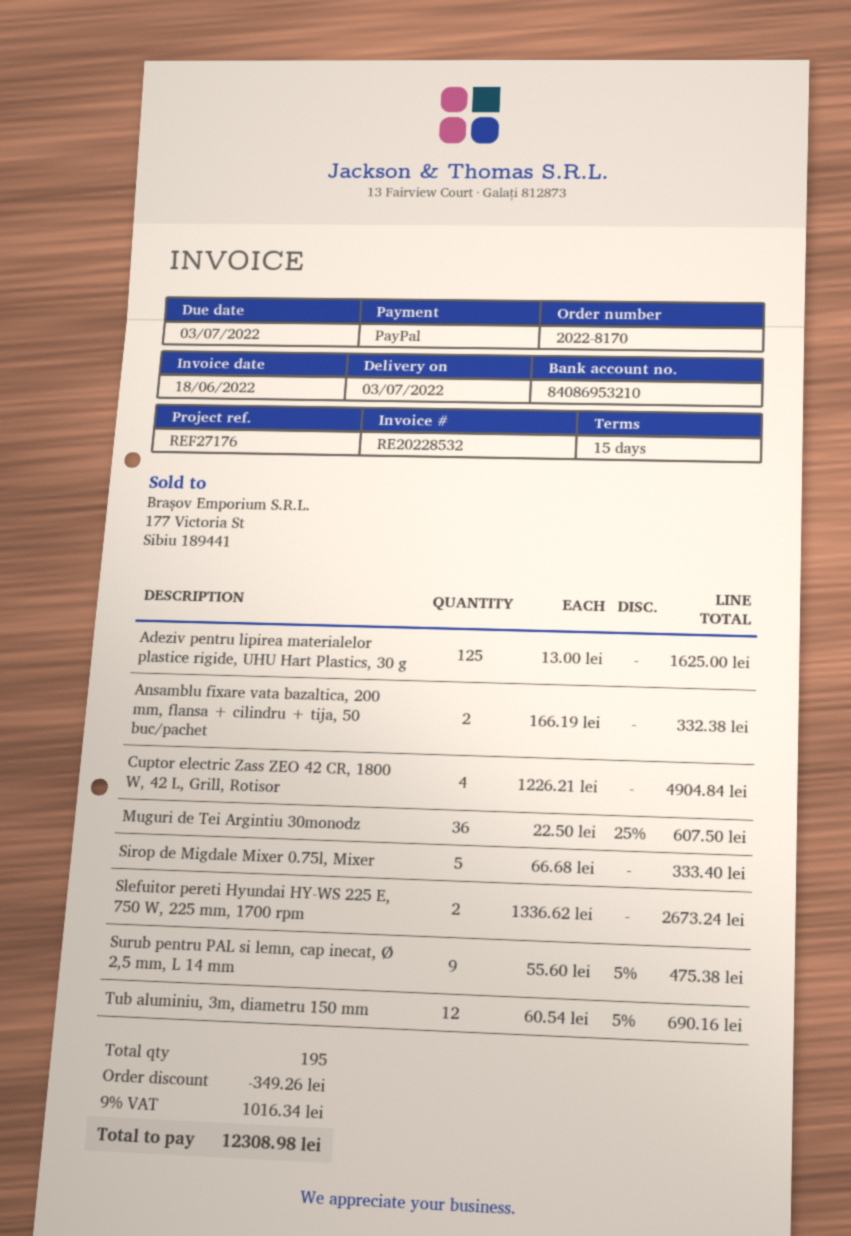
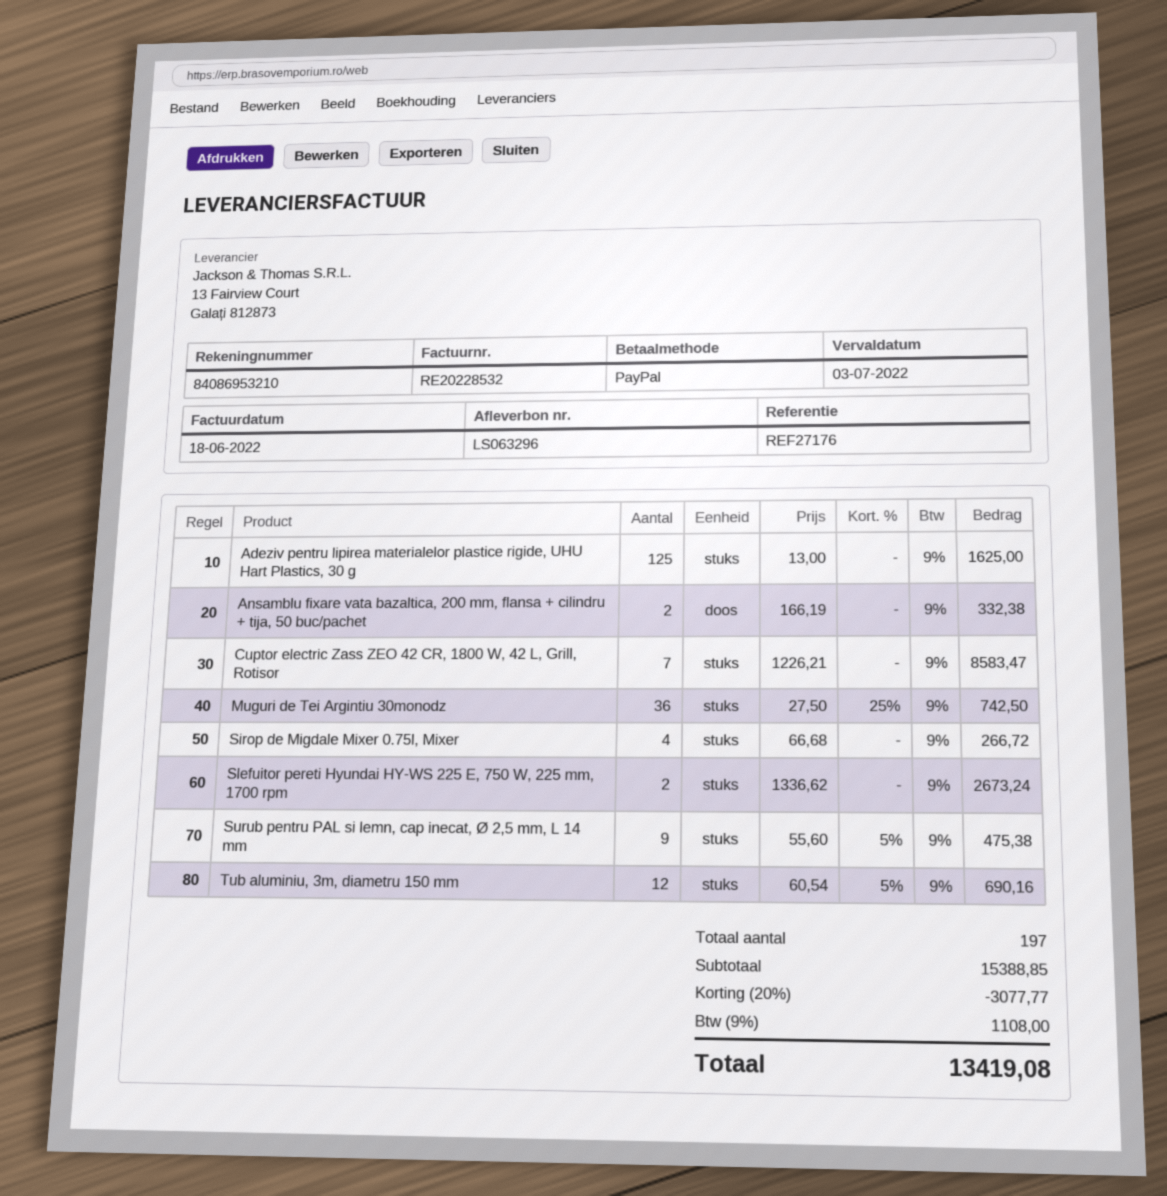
Cuptor electric Zass ZEO 42 CR, 1800 W, 42 L, Grill, Rotisor: 4 x 1226.21 = 4904.84 -> 7 x 1226.21 = 8583.47
Muguri de Tei Argintiu 30monodz: 36 x 22.50 - 25% = 607.50 -> 36 x 27.50 - 25% = 742.50
Sirop de Migdale Mixer 0.75l, Mixer: 5 x 66.68 = 333.40 -> 4 x 66.68 = 266.72
total quantity: 195 -> 197
discount: 349.26 -> 3077.77
tax: 9% = 1016.34 -> 9% = 1108.00
total: 12308.98 -> 13419.08

